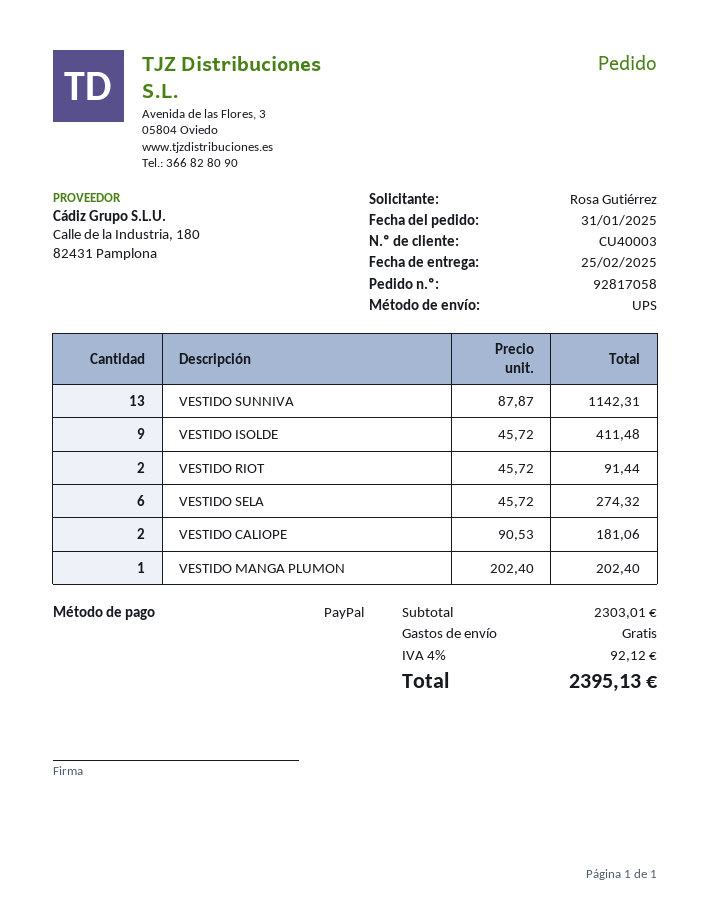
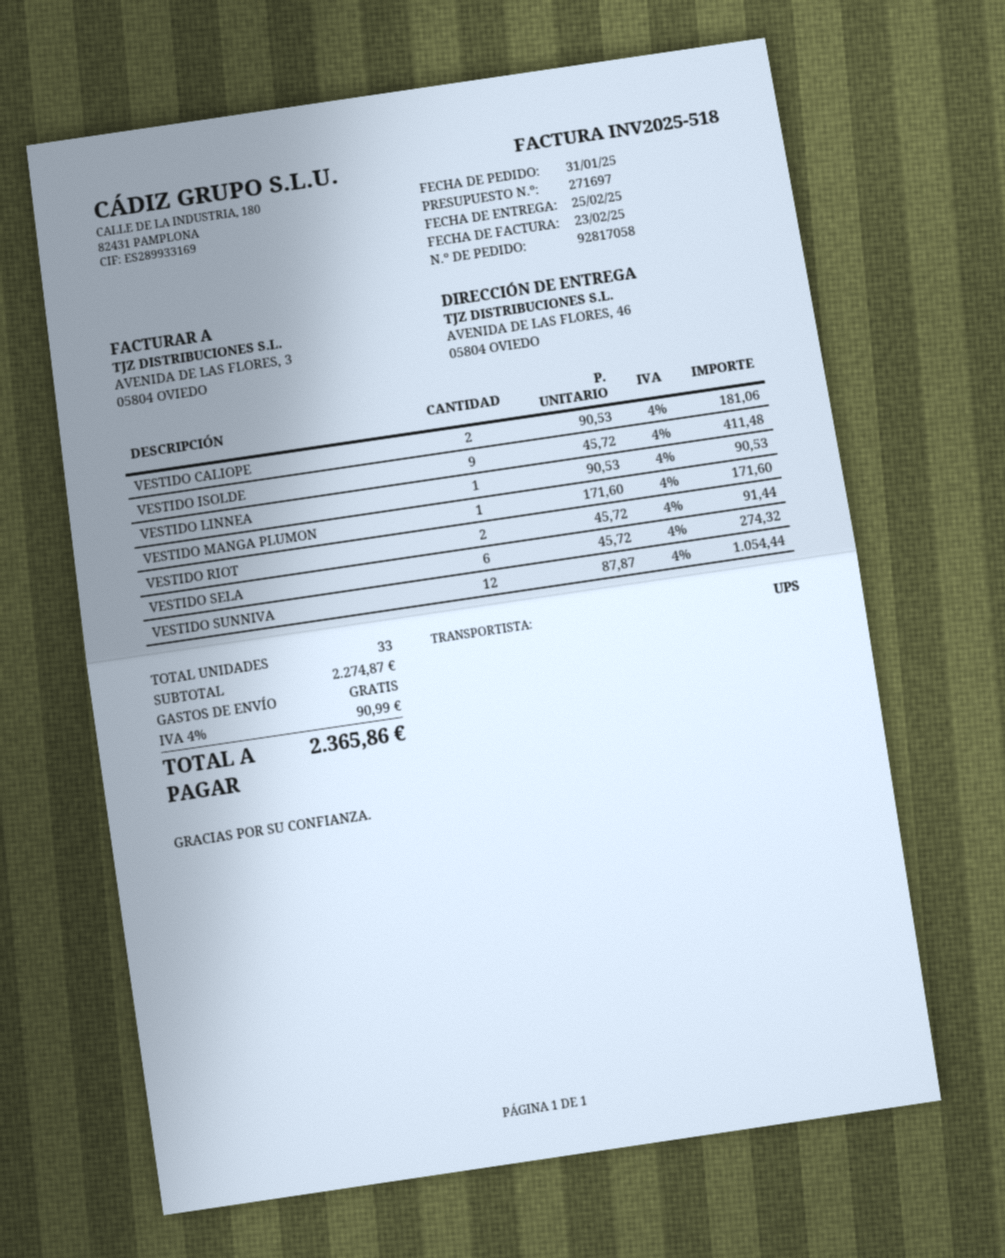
VESTIDO SUNNIVA: 13 x 87.87 = 1142.31 -> 12 x 87.87 = 1054.44
VESTIDO MANGA PLUMON: 1 x 202.40 = 202.40 -> 1 x 171.60 = 171.60
VESTIDO LINNEA: none -> 1 x 90.53 = 90.53
subtotal: 2303.01 -> 2274.87
tax: 4% = 92.12 -> 4% = 90.99
total: 2395.13 -> 2365.86

